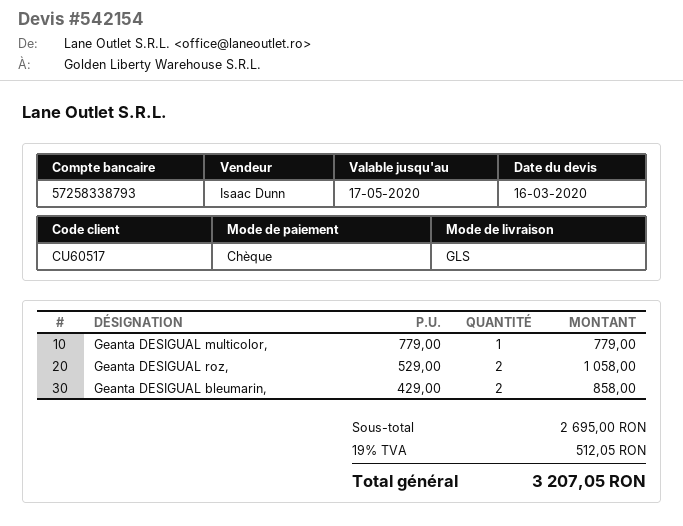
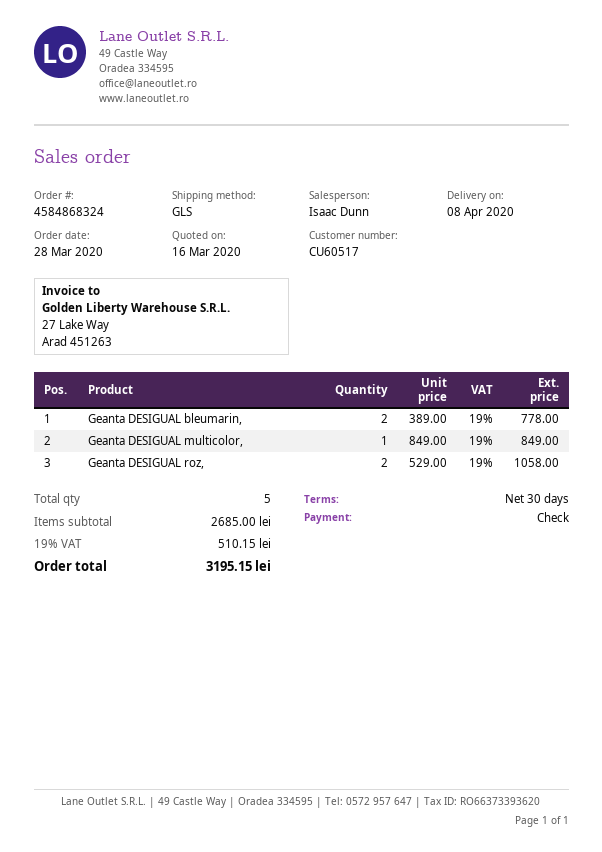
Geanta DESIGUAL multicolor,: 1 x 779.00 = 779.00 -> 1 x 849.00 = 849.00
Geanta DESIGUAL bleumarin,: 2 x 429.00 = 858.00 -> 2 x 389.00 = 778.00
subtotal: 2695.00 -> 2685.00
tax: 19% = 512.05 -> 19% = 510.15
total: 3207.05 -> 3195.15

